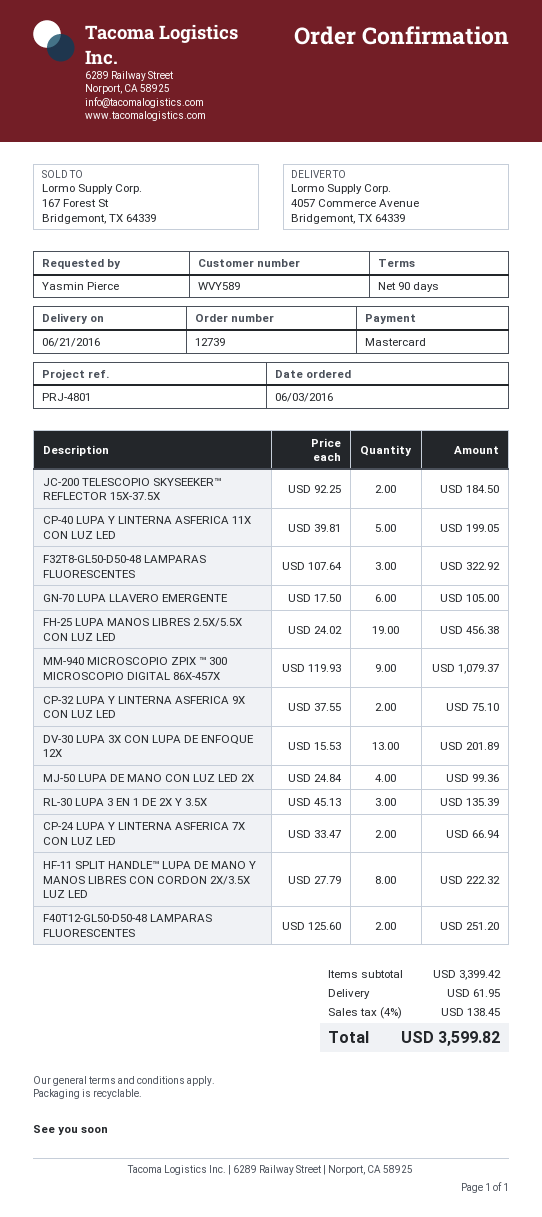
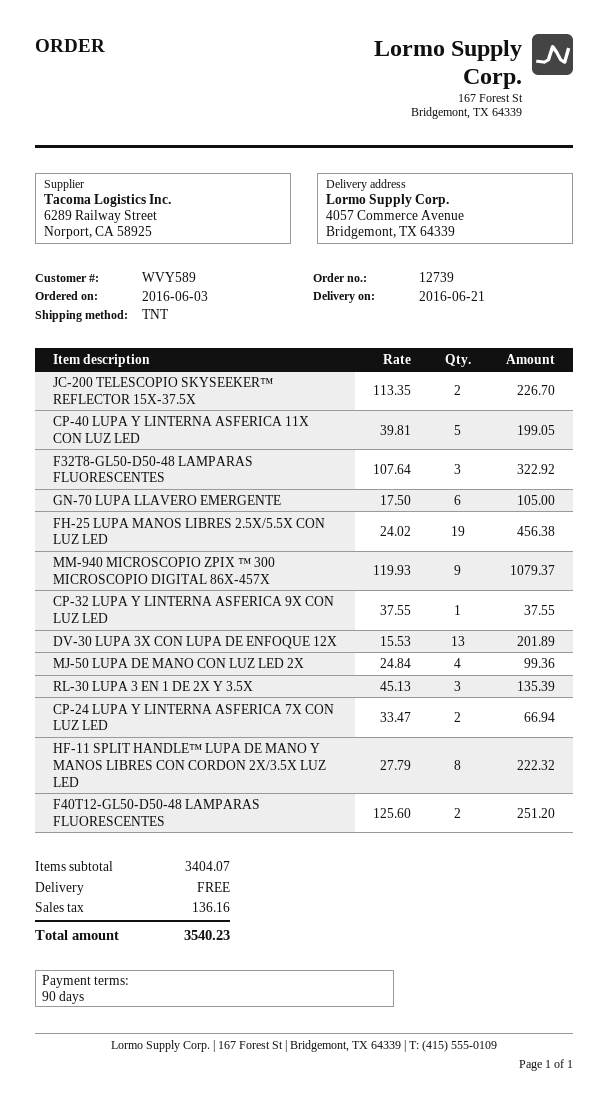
JC-200 TELESCOPIO SKYSEEKER™ REFLECTOR 15X-37.5X: 2 x 92.25 = 184.50 -> 2 x 113.35 = 226.70
CP-32 LUPA Y LINTERNA ASFERICA 9X CON LUZ LED: 2 x 37.55 = 75.10 -> 1 x 37.55 = 37.55
subtotal: 3399.42 -> 3404.07
shipping: 61.95 -> 0.00
tax: 138.45 -> 136.16
total: 3599.82 -> 3540.23

